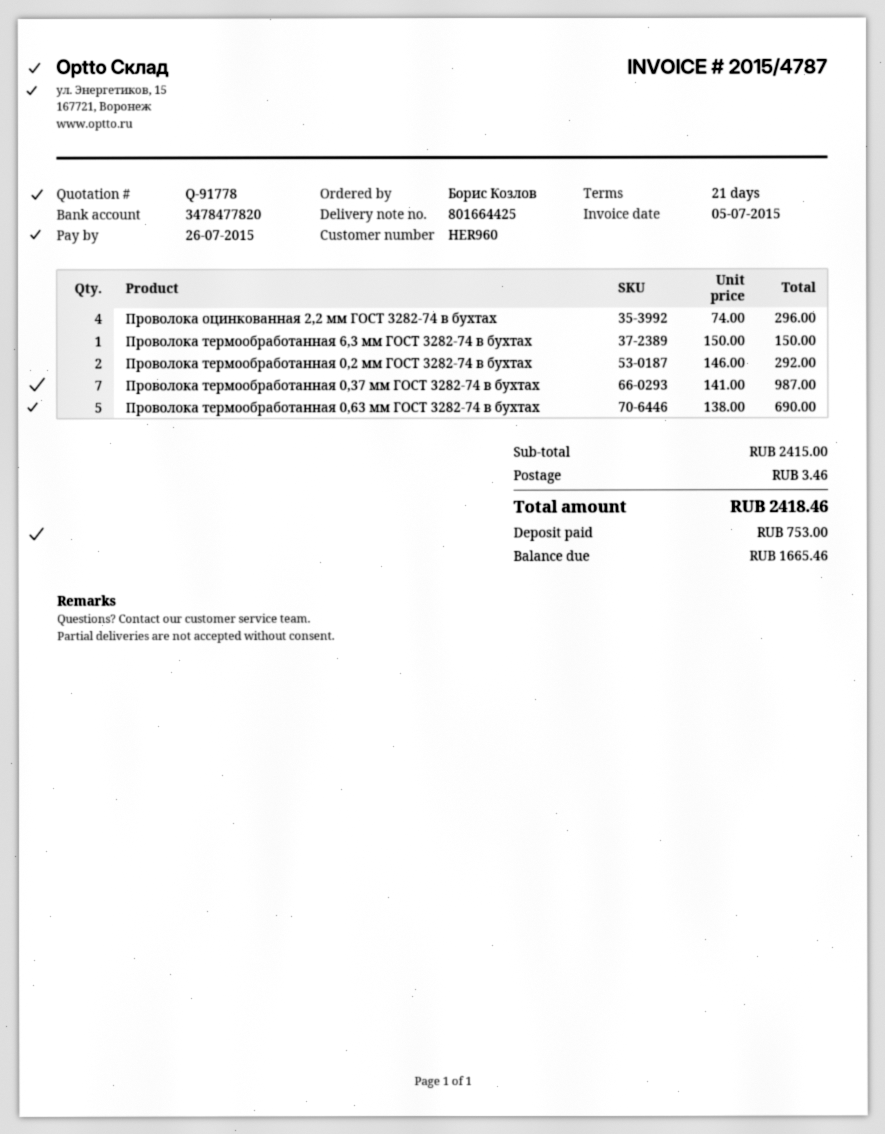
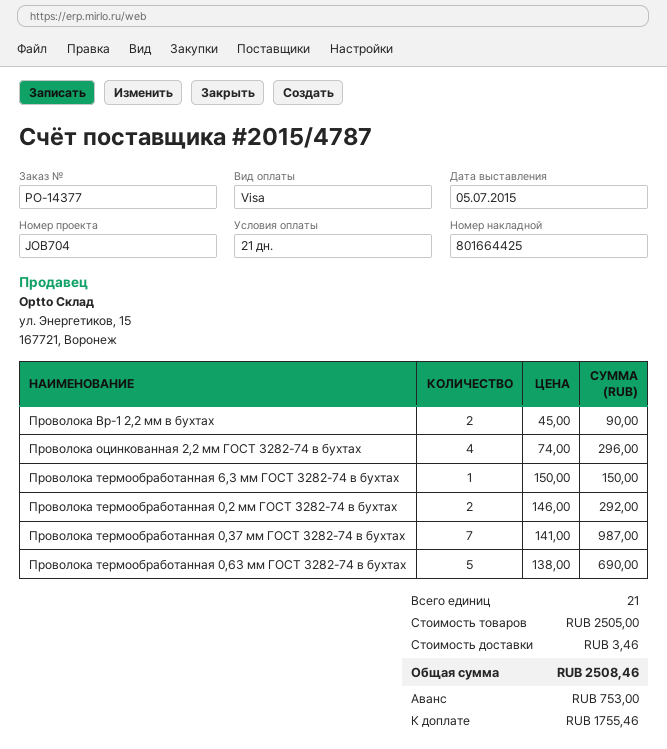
Проволока Вр-1 2,2 мм в бухтах: none -> 2 x 45.00 = 90.00
subtotal: 2415.00 -> 2505.00
total: 2418.46 -> 2508.46
balance: 1665.46 -> 1755.46

